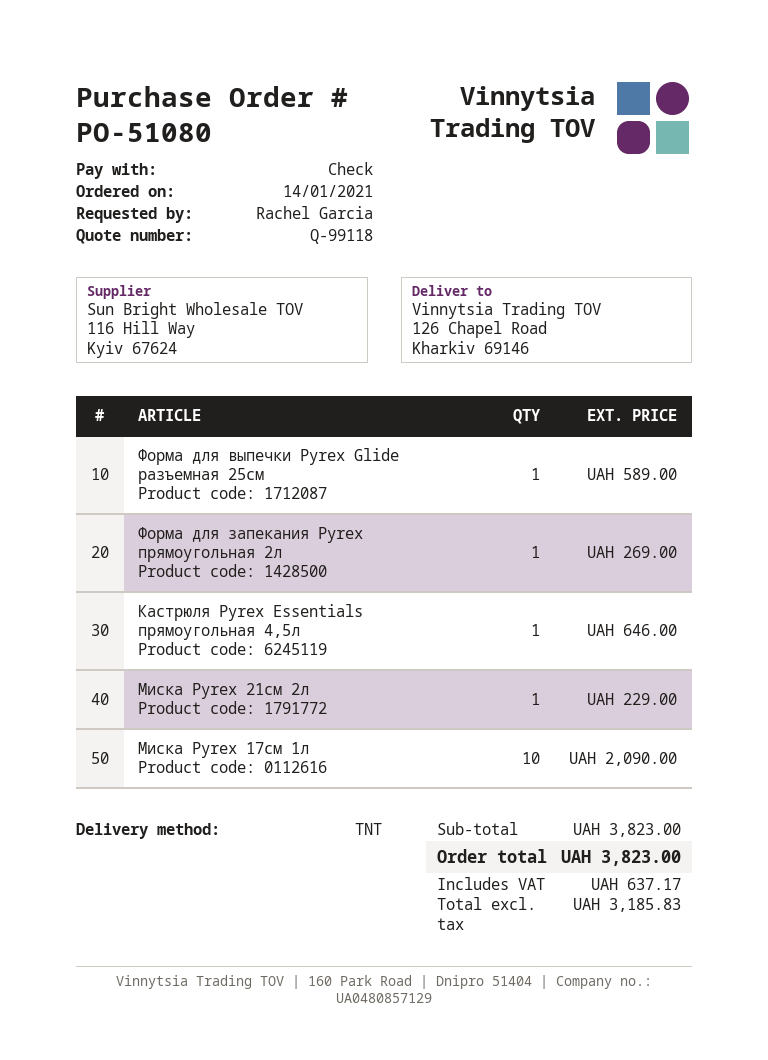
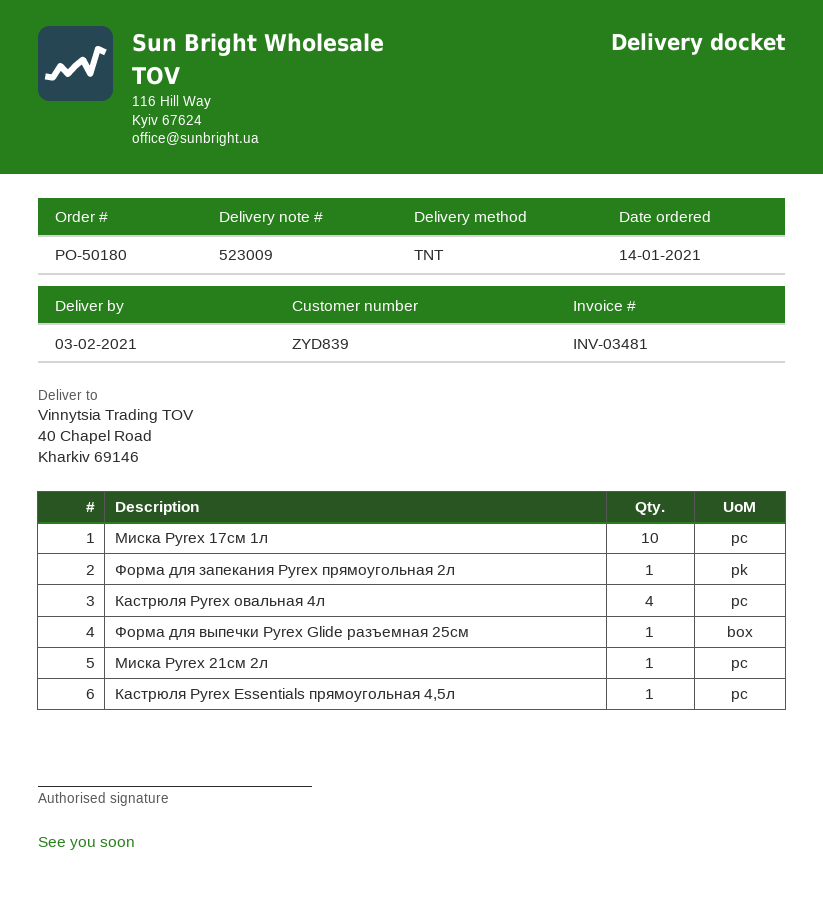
order number: PO-51080 -> PO-50180
ship to: 126 Chapel Road, Kharkiv 69146 -> 40 Chapel Road, Kharkiv 69146
Кастрюля Pyrex овальная 4л: none -> 4

